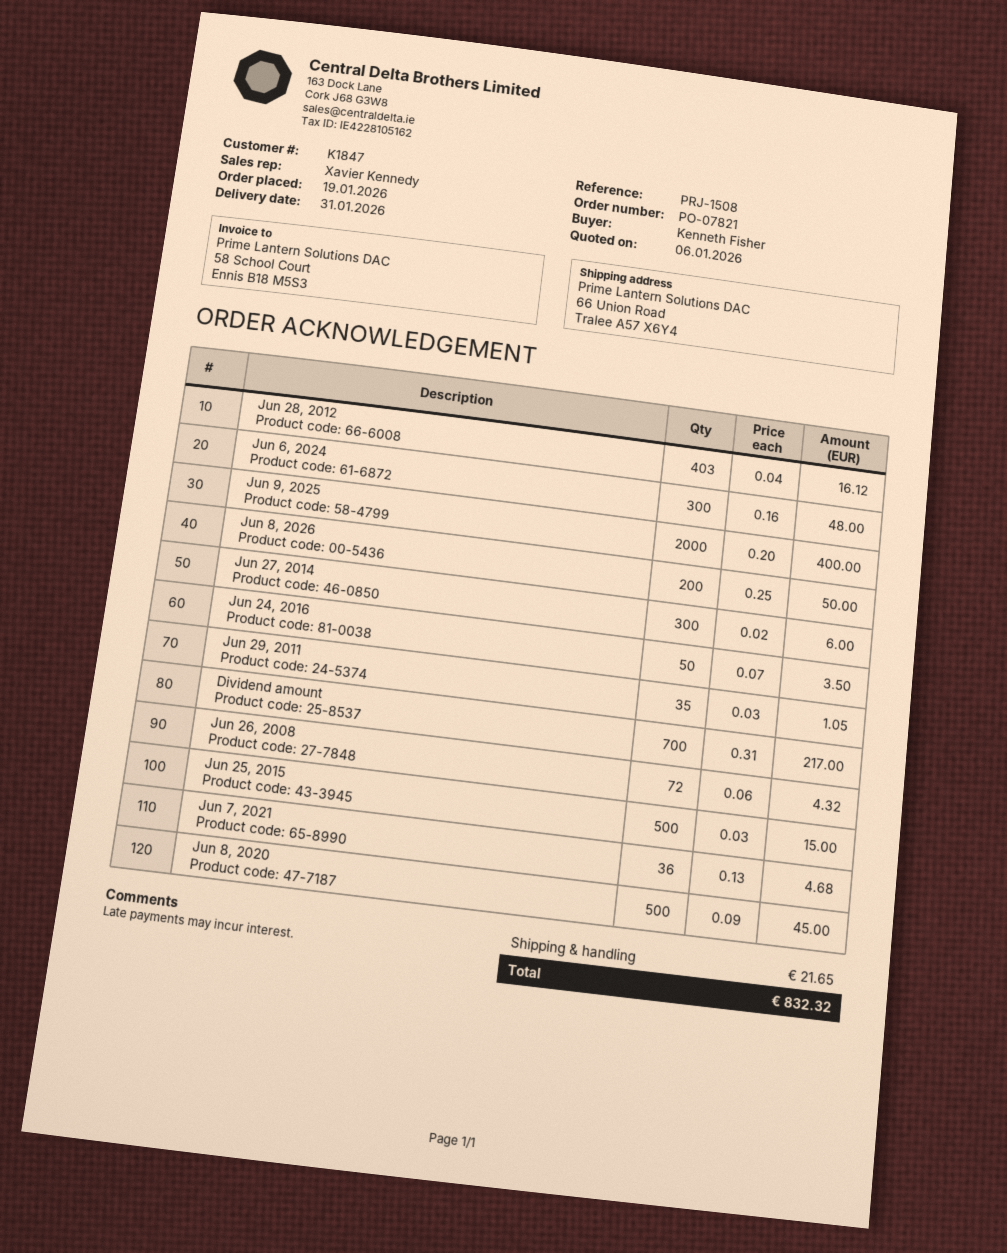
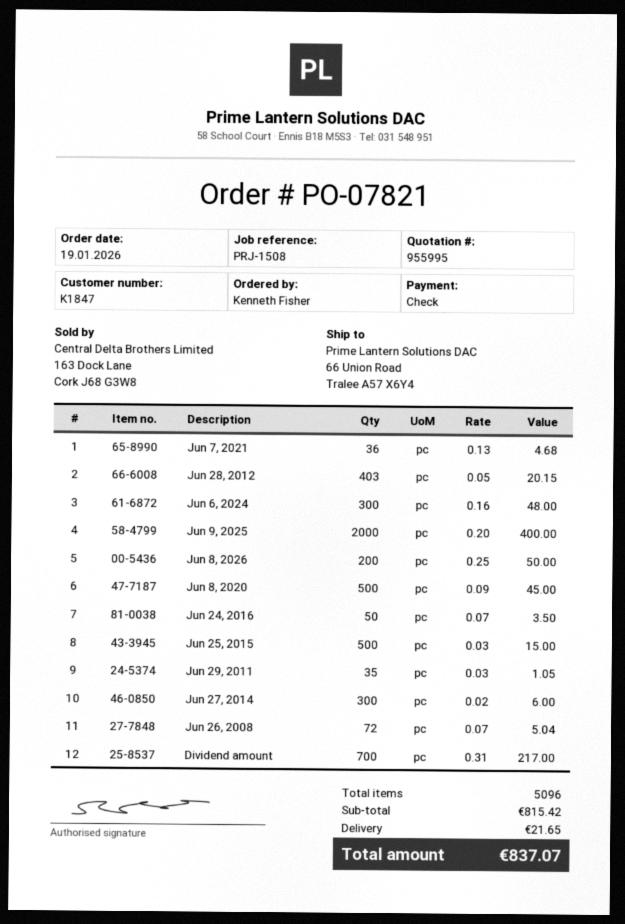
Jun 28, 2012: 403 x 0.04 = 16.12 -> 403 x 0.05 = 20.15
Jun 26, 2008: 72 x 0.06 = 4.32 -> 72 x 0.07 = 5.04
total: 832.32 -> 837.07

